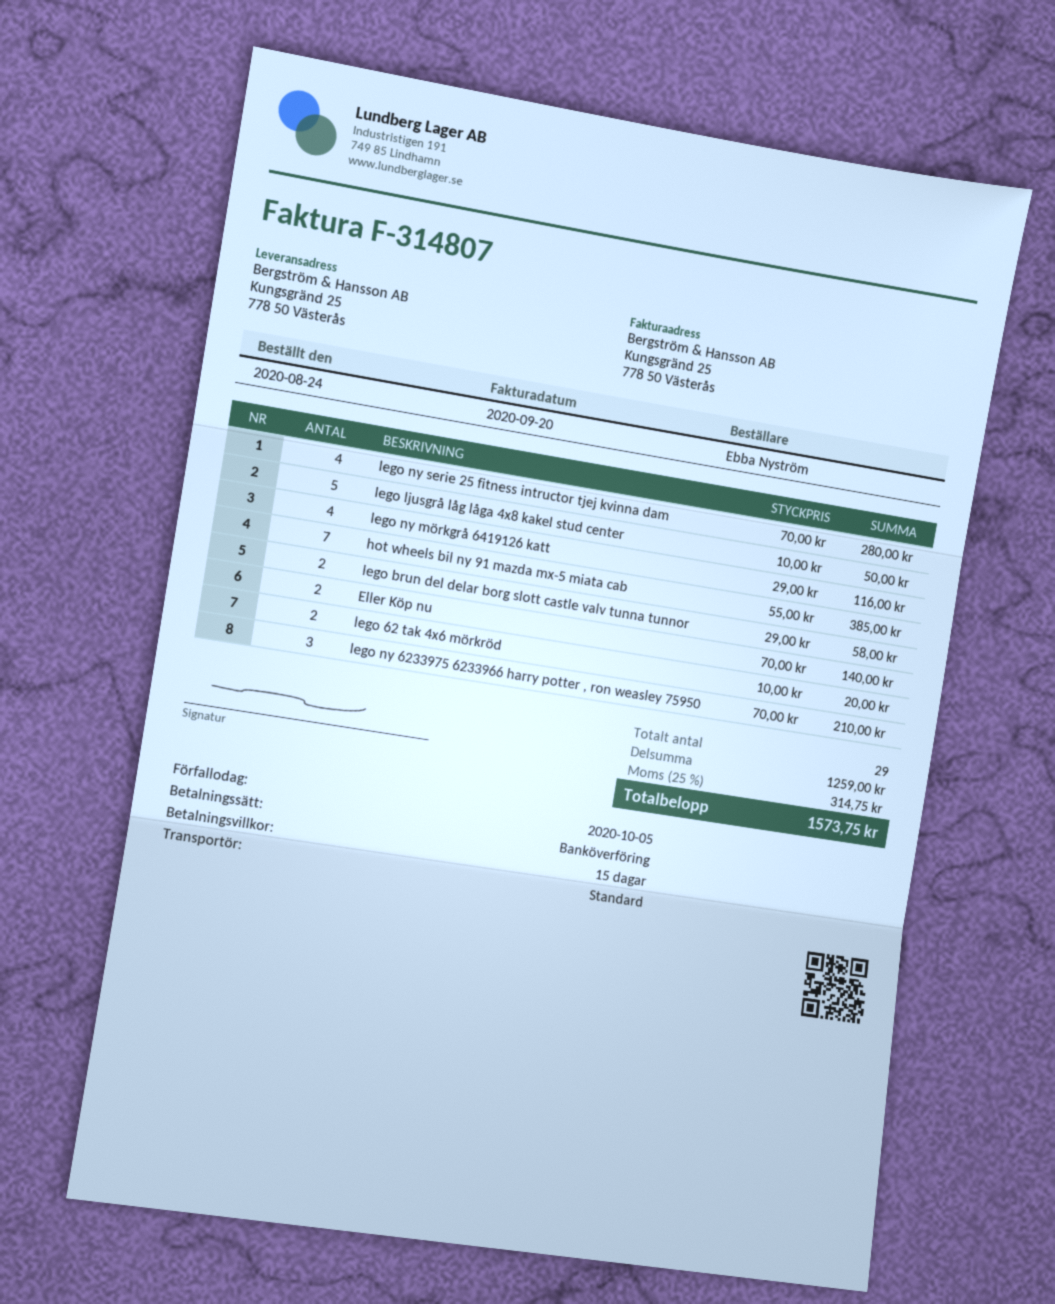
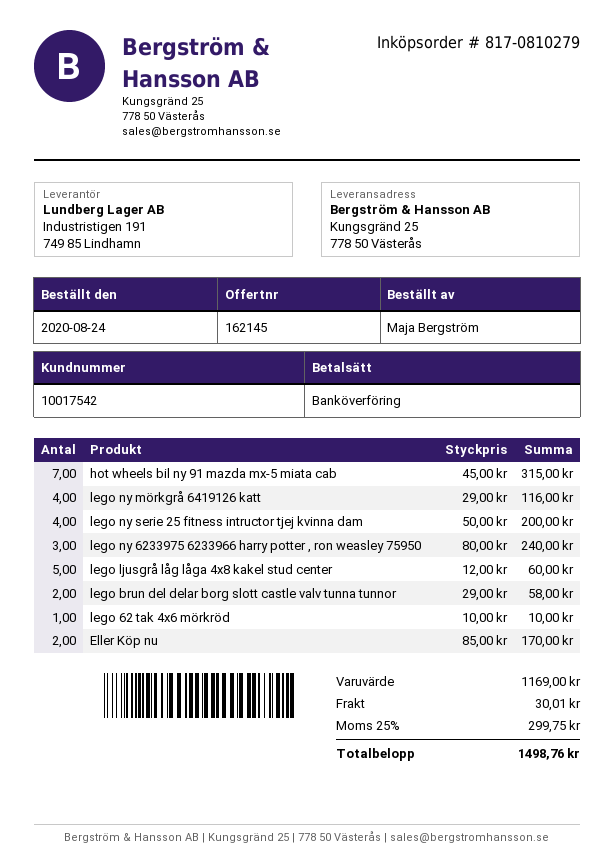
ordered by: Ebba Nyström -> Maja Bergström
lego ny serie 25 fitness intructor tjej kvinna dam: 4 x 70.00 = 280.00 -> 4 x 50.00 = 200.00
lego ljusgrå låg låga 4x8 kakel stud center: 5 x 10.00 = 50.00 -> 5 x 12.00 = 60.00
hot wheels bil ny 91 mazda mx-5 miata cab: 7 x 55.00 = 385.00 -> 7 x 45.00 = 315.00
Eller Köp nu: 2 x 70.00 = 140.00 -> 2 x 85.00 = 170.00
lego 62 tak 4x6 mörkröd: 2 x 10.00 = 20.00 -> 1 x 10.00 = 10.00
lego ny 6233975 6233966 harry potter , ron weasley 75950: 3 x 70.00 = 210.00 -> 3 x 80.00 = 240.00
subtotal: 1259.00 -> 1169.00
shipping: none -> 30.01
tax: 25% = 314.75 -> 25% = 299.75
total: 1573.75 -> 1498.76

